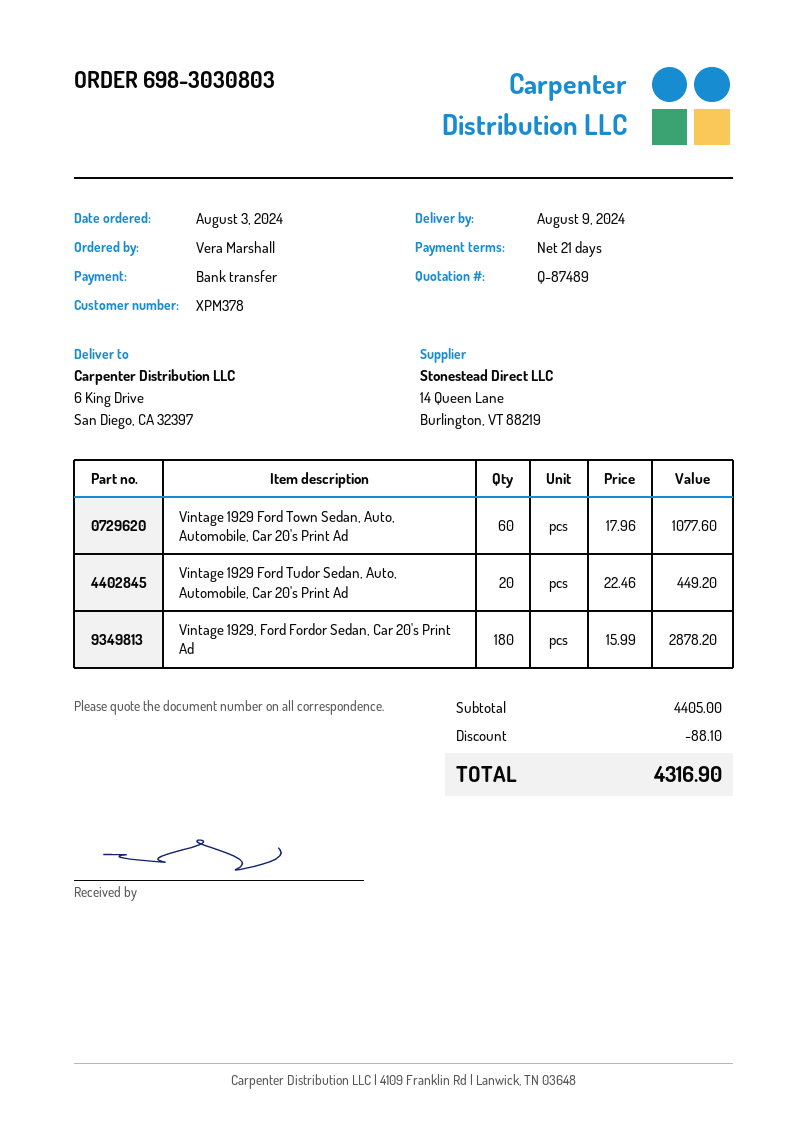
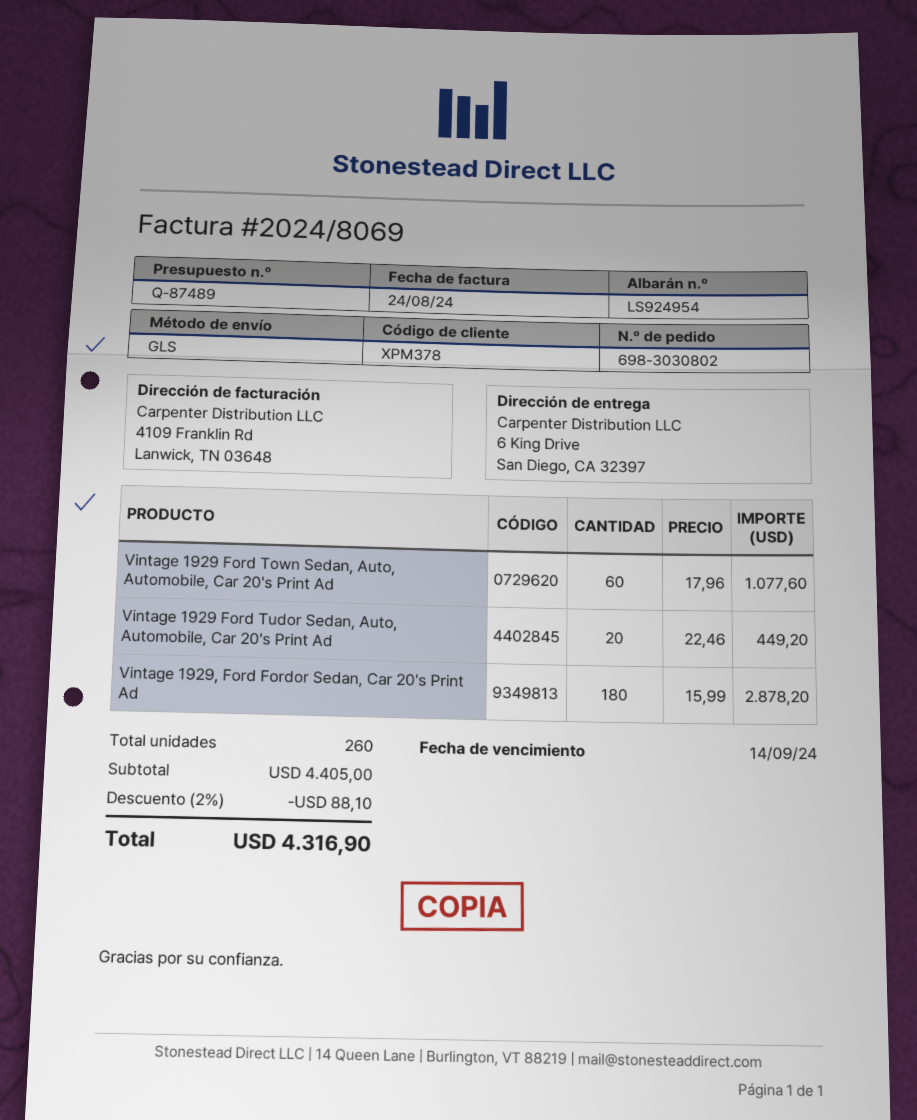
order number: 698-3030803 -> 698-3030802

